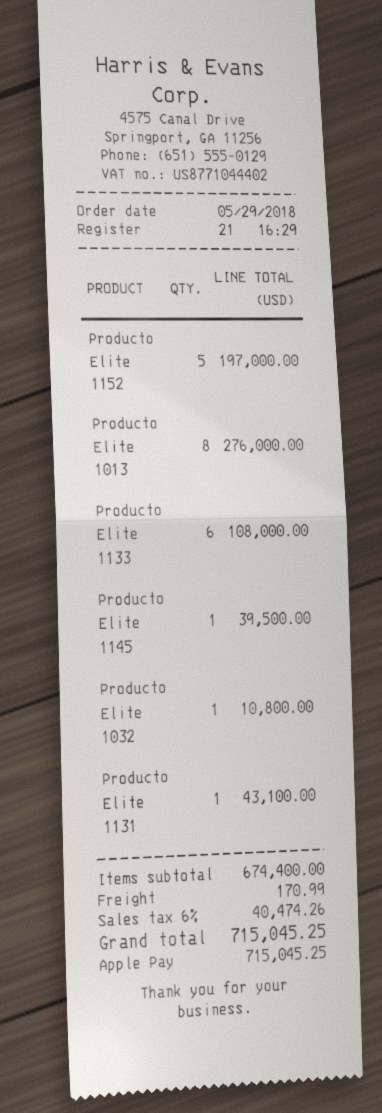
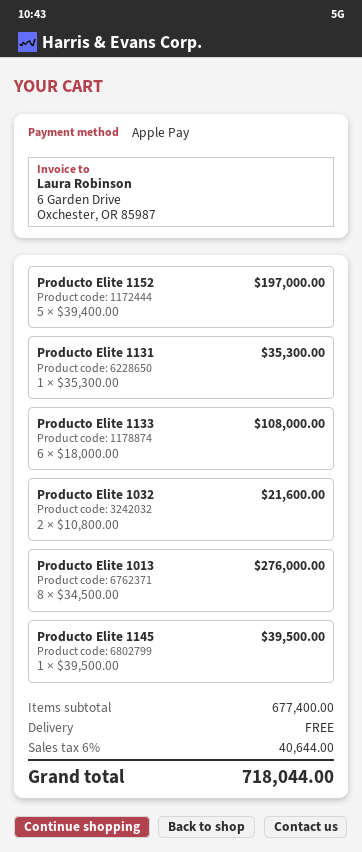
Producto Elite 1032: 1 for 10800.00 -> 2 for 21600.00
Producto Elite 1131: 1 for 43100.00 -> 1 for 35300.00
subtotal: 674400.00 -> 677400.00
shipping: 170.99 -> 0.00
tax: 6% = 40474.26 -> 6% = 40644.00
total: 715045.25 -> 718044.00

